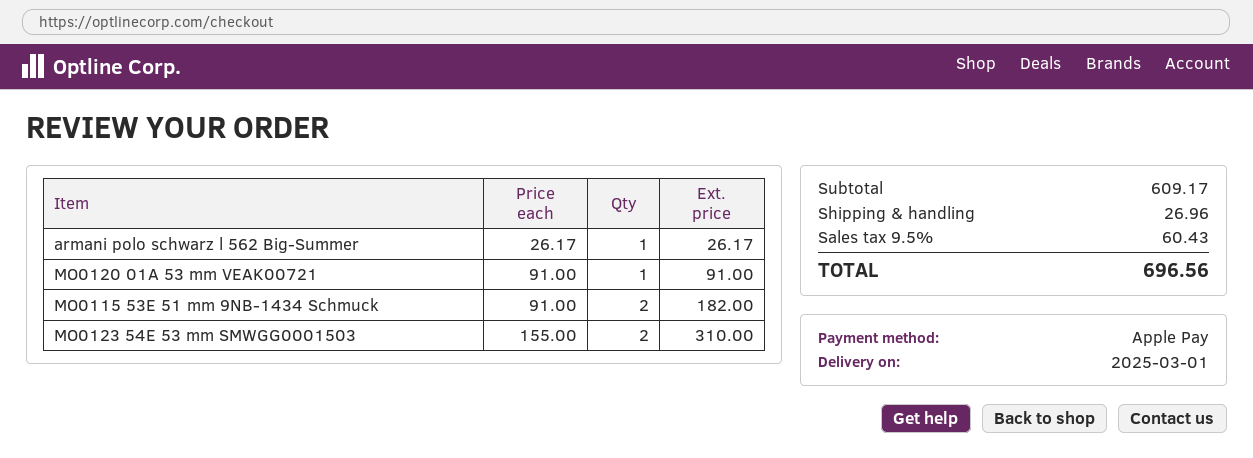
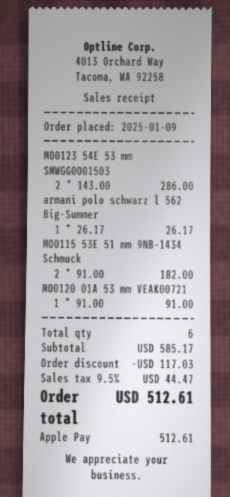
MO0123 54E 53 mm SMWGG0001503: 2 x 155.00 = 310.00 -> 2 x 143.00 = 286.00
subtotal: 609.17 -> 585.17
discount: none -> 117.03
shipping: 26.96 -> none
tax: 9.5% = 60.43 -> 9.5% = 44.47
total: 696.56 -> 512.61

